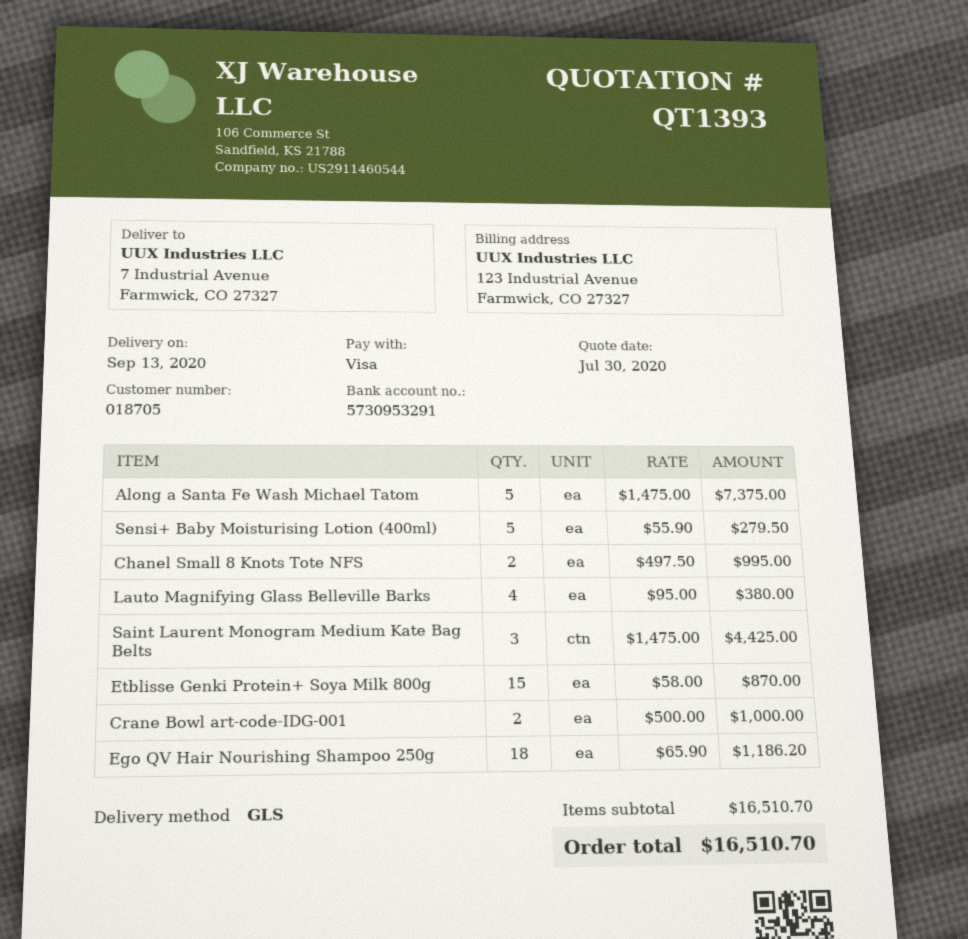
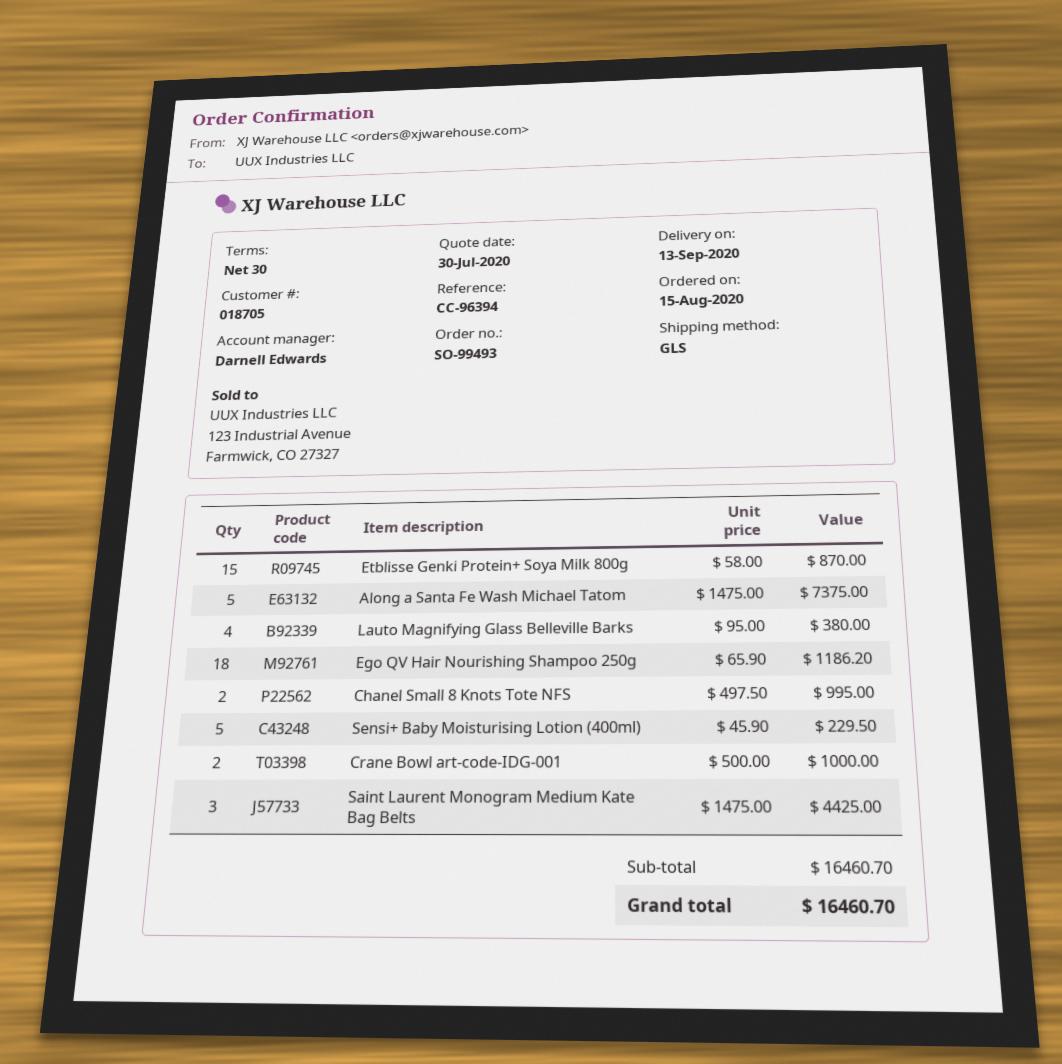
Sensi+ Baby Moisturising Lotion (400ml): 5 x 55.90 = 279.50 -> 5 x 45.90 = 229.50
subtotal: 16510.70 -> 16460.70
total: 16510.70 -> 16460.70

